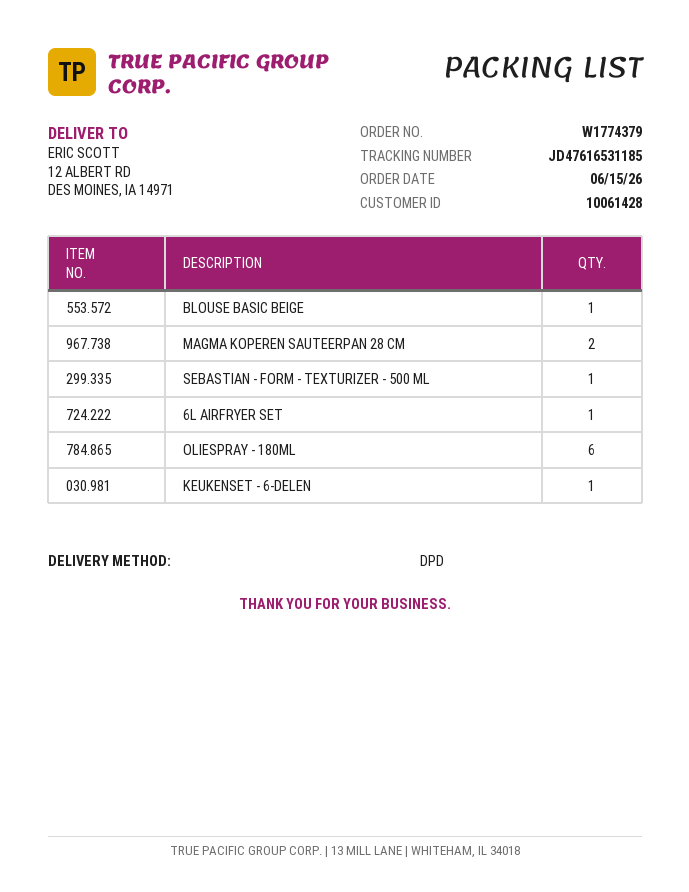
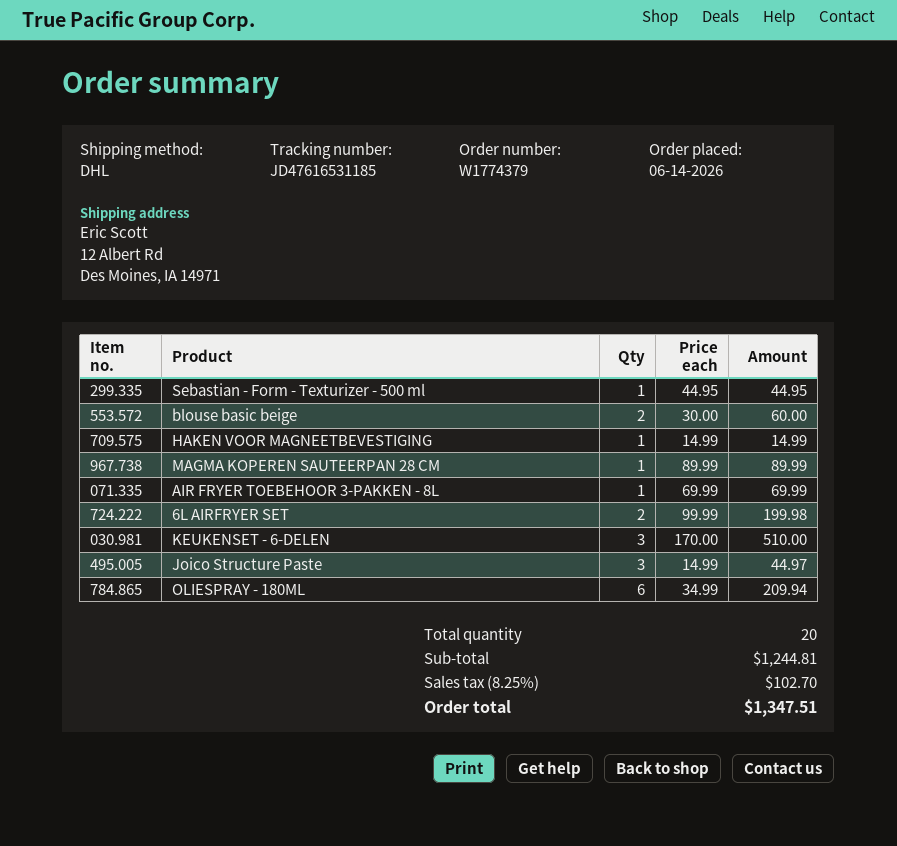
order date: 2026-06-15 -> 2026-06-14
shipping method: DPD -> DHL
BLOUSE BASIC BEIGE: 1 -> 2
MAGMA KOPEREN SAUTEERPAN 28 CM: 2 -> 1
6L AIRFRYER SET: 1 -> 2
KEUKENSET - 6-DELEN: 1 -> 3
HAKEN VOOR MAGNEETBEVESTIGING: none -> 1
AIR FRYER TOEBEHOOR 3-PAKKEN - 8L: none -> 1
Joico Structure Paste: none -> 3

